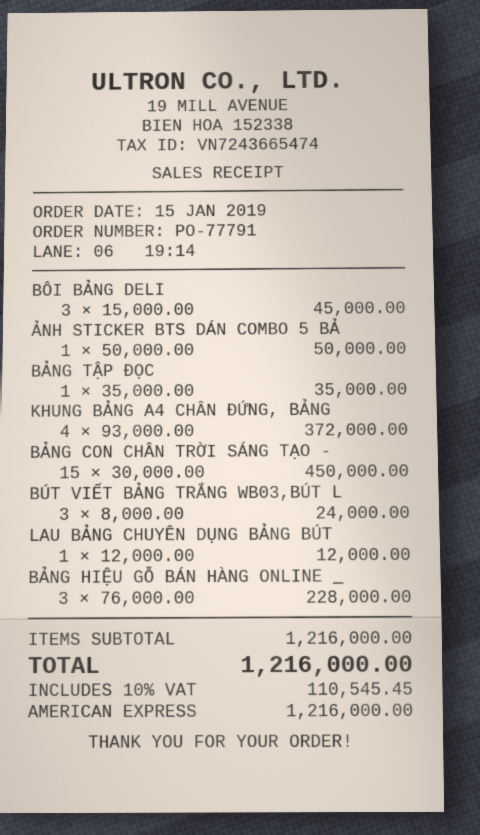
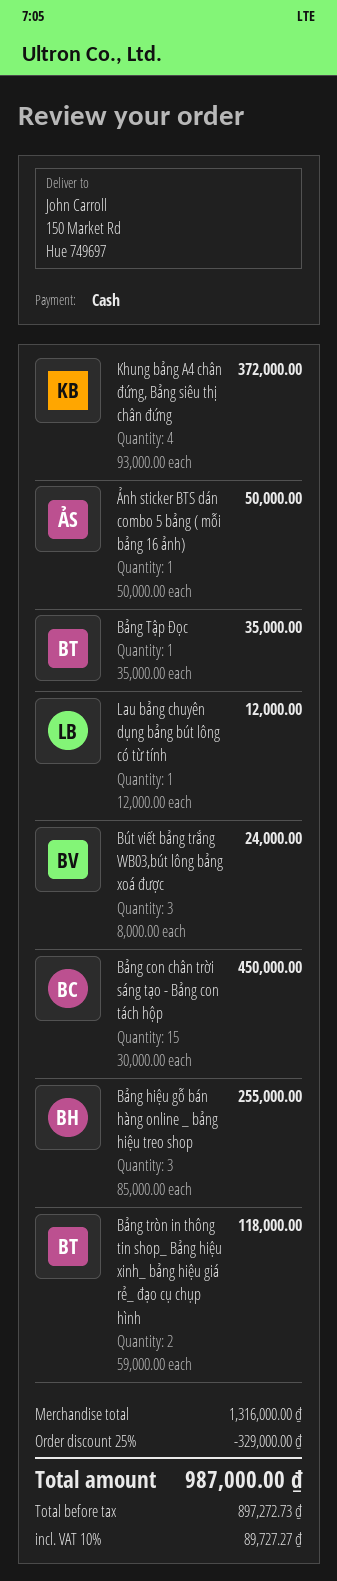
payment method: American Express -> cash
BÔI BẢNG DELI: 3 x 15000.00 = 45000.00 -> none
BẢNG HIỆU GỖ BÁN HÀNG ONLINE _: 3 x 76000.00 = 228000.00 -> 3 x 85000.00 = 255000.00
Bảng tròn in thông tin shop_ Bảng hiệu xinh_ bảng hiệu giá rẻ_ đạo cụ chụp hình: none -> 2 x 59000.00 = 118000.00
subtotal: 1216000.00 -> 1316000.00
discount: none -> 25% = 329000.00
tax: 10% = 110545.45 -> 10% = 89727.27
total: 1216000.00 -> 987000.00

